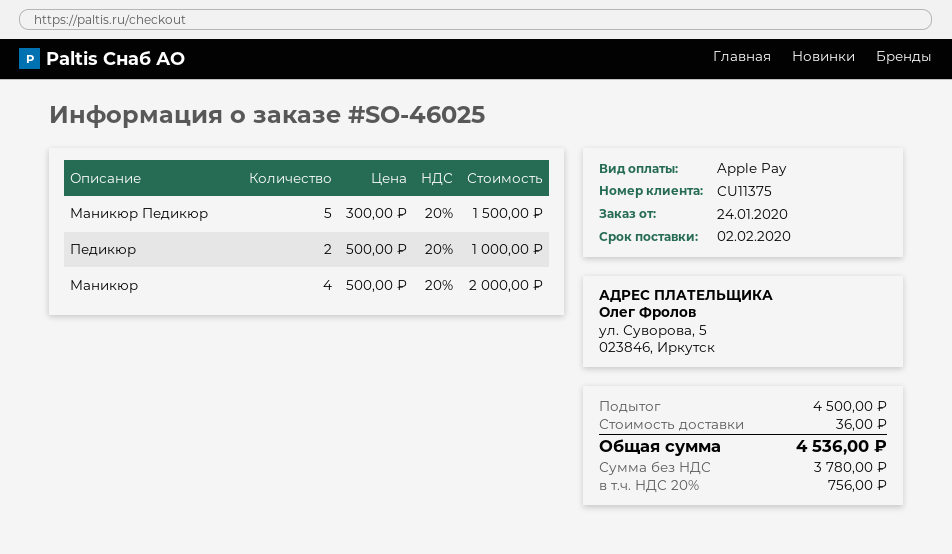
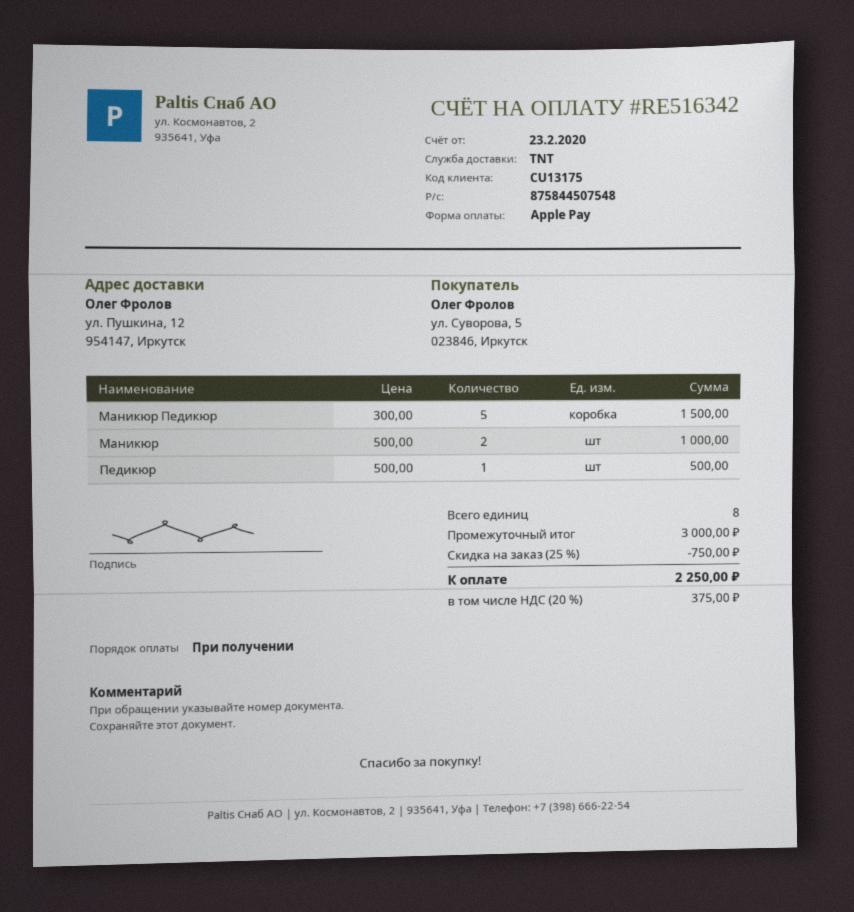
customer number: CU11375 -> CU13175
Педикюр: 2 x 500.00 = 1000.00 -> 1 x 500.00 = 500.00
Маникюр: 4 x 500.00 = 2000.00 -> 2 x 500.00 = 1000.00
subtotal: 4500.00 -> 3000.00
discount: none -> 25% = 750.00
shipping: 36.00 -> none
tax: 20% = 756.00 -> 20% = 375.00
total: 4536.00 -> 2250.00

